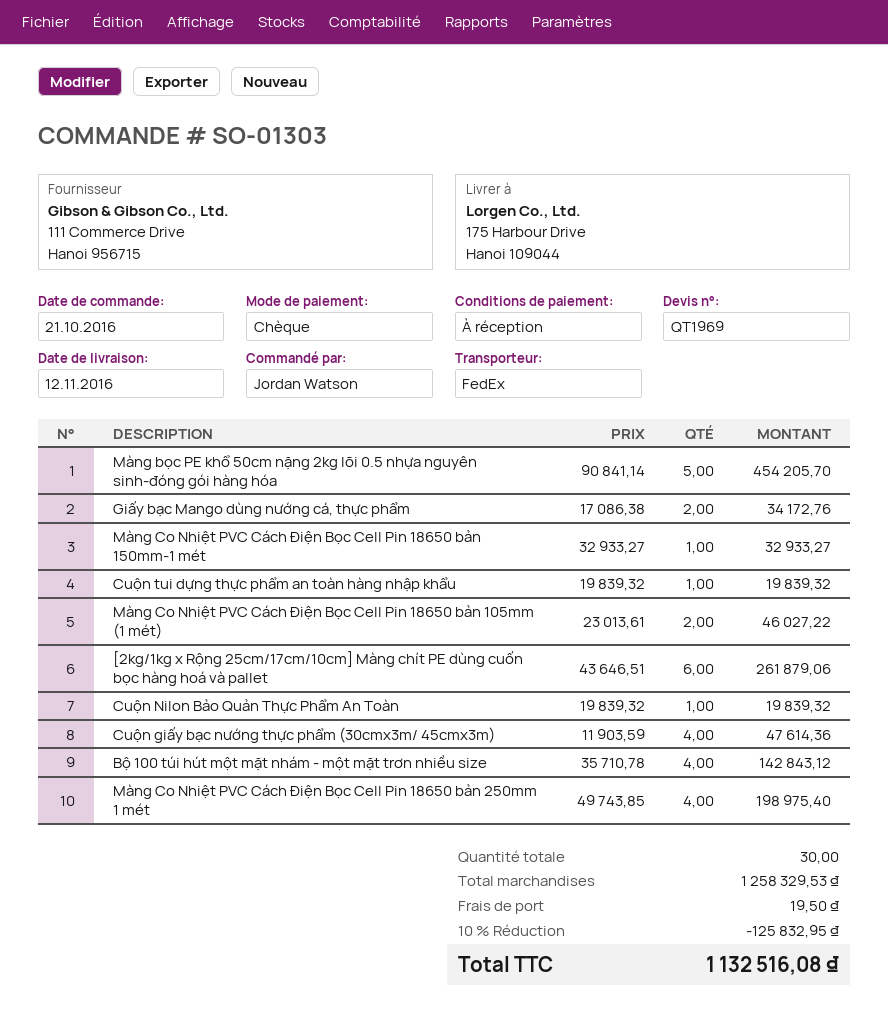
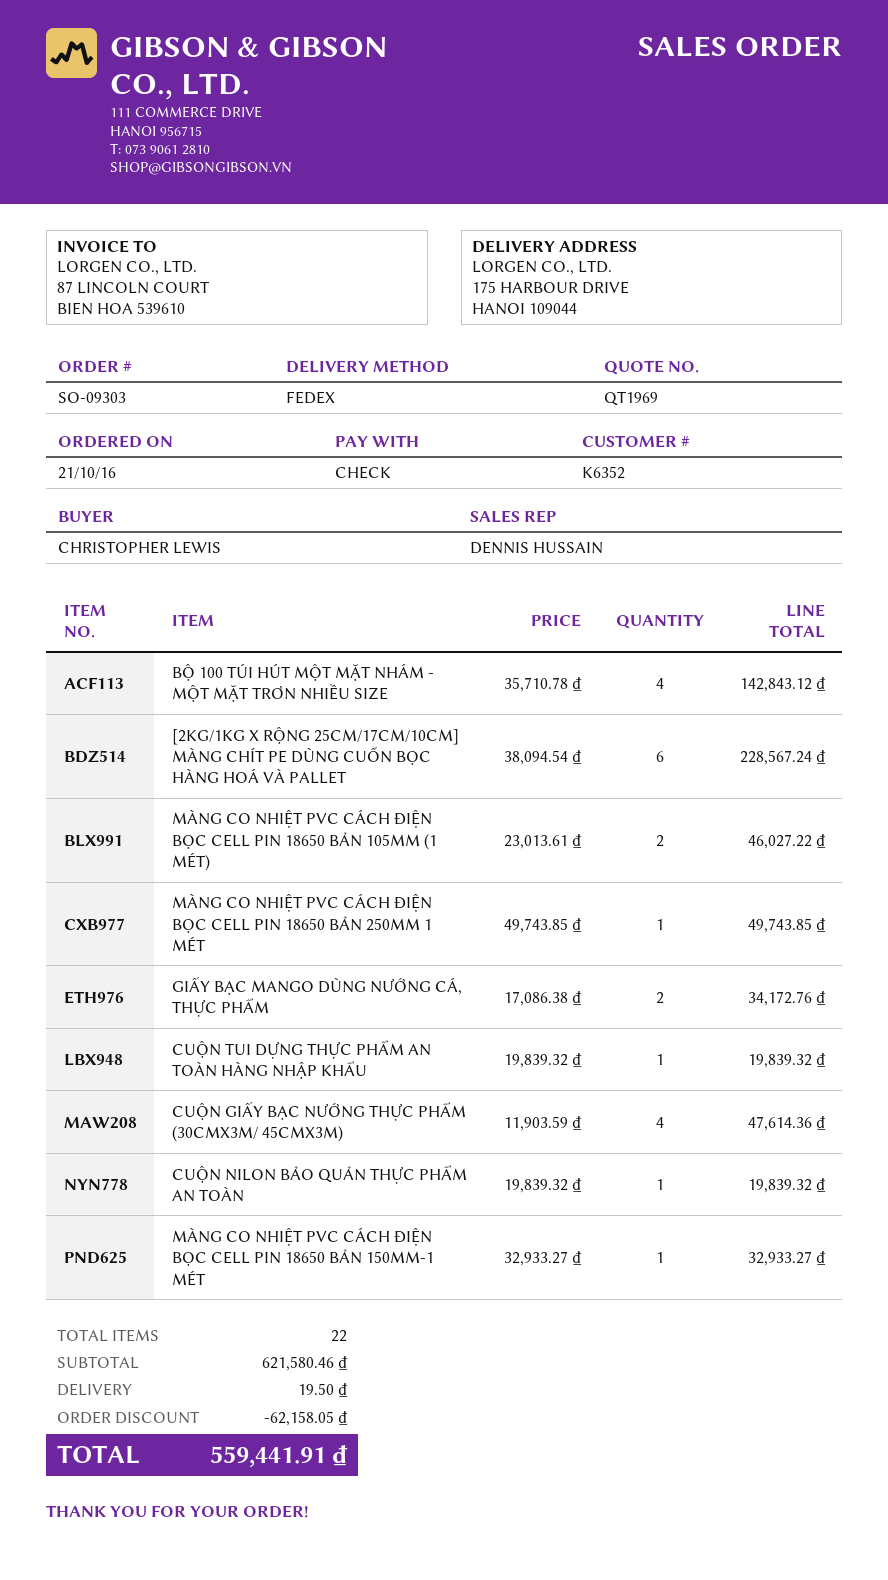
order number: SO-01303 -> SO-09303
ordered by: Jordan Watson -> CHRISTOPHER LEWIS
Màng bọc PE khổ 50cm nặng 2kg lõi 0.5 nhựa nguyên sinh-đóng gói hàng hóa: 5 x 90841.14 = 454205.70 -> none
[2kg/1kg x Rộng 25cm/17cm/10cm] Màng chít PE dùng cuốn bọc hàng hoá và pallet: 6 x 43646.51 = 261879.06 -> 6 x 38094.54 = 228567.24
Màng Co Nhiệt PVC Cách Điện Bọc Cell Pin 18650 bản 250mm 1 mét: 4 x 49743.85 = 198975.40 -> 1 x 49743.85 = 49743.85
total quantity: 30 -> 22
subtotal: 1258329.53 -> 621580.46
discount: 125832.95 -> 62158.05
total: 1132516.08 -> 559441.91

